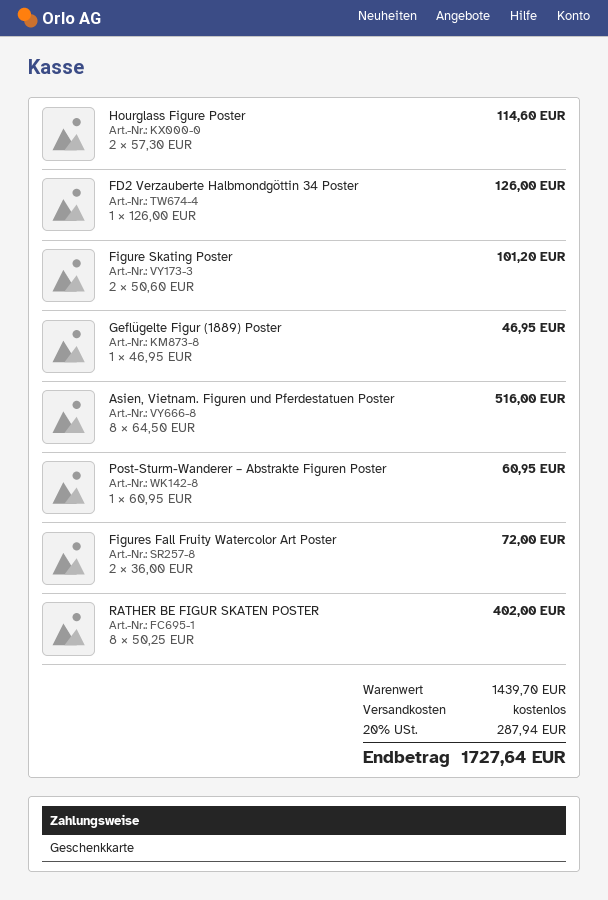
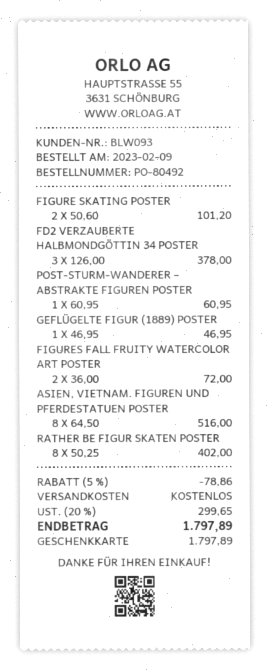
Hourglass Figure Poster: 2 x 57.30 = 114.60 -> none
FD2 Verzauberte Halbmondgöttin 34 Poster: 1 x 126.00 = 126.00 -> 3 x 126.00 = 378.00
discount: none -> 5% = 78.86
tax: 20% = 287.94 -> 20% = 299.65
total: 1727.64 -> 1797.89

